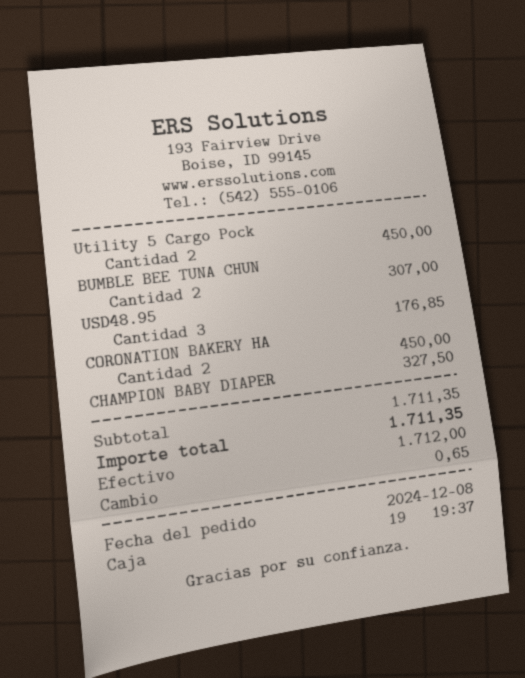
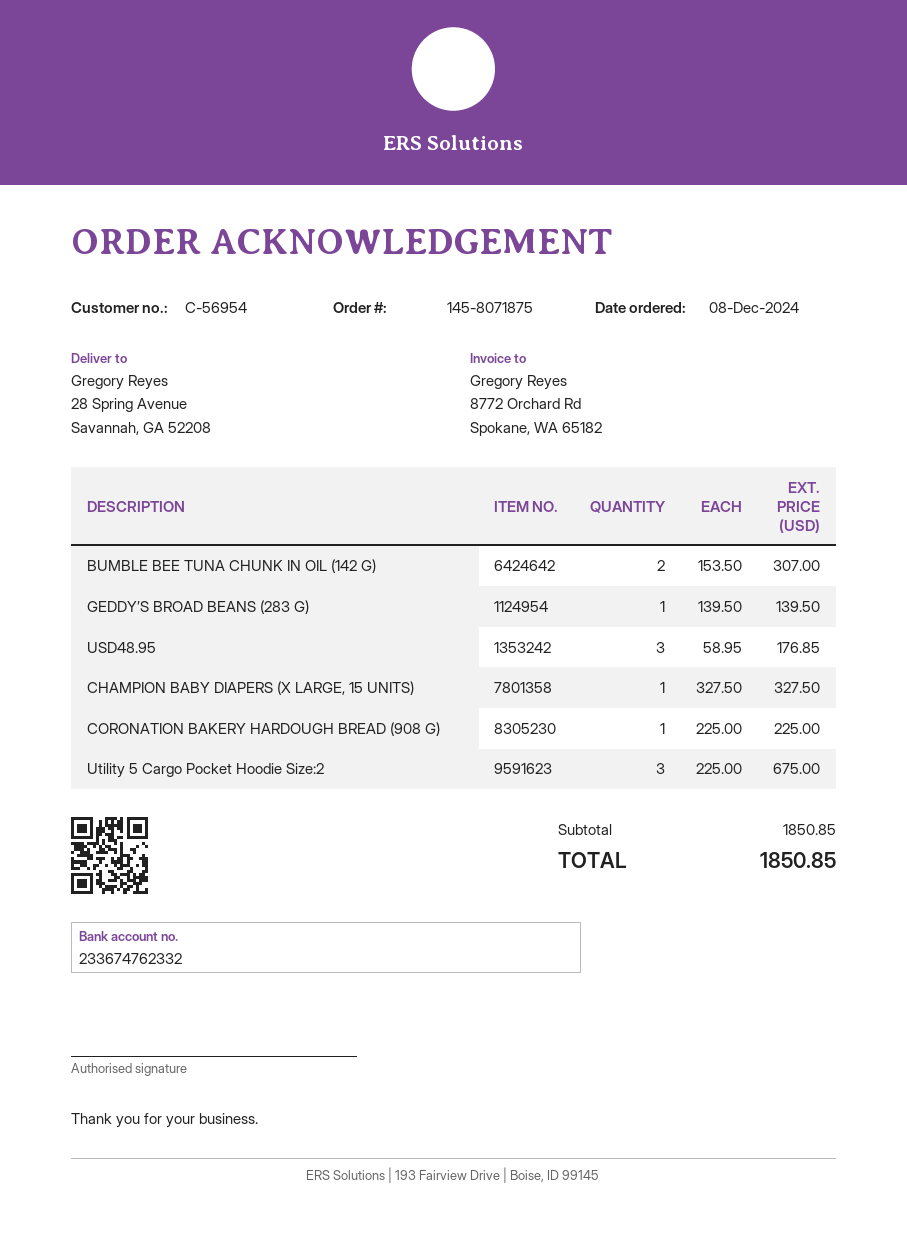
Utility 5 Cargo Pock: 2 for 450.00 -> 3 for 675.00
CORONATION BAKERY HA: 2 for 450.00 -> 1 for 225.00
GEDDY’S BROAD BEANS (283 G): none -> 1 for 139.50
subtotal: 1711.35 -> 1850.85
total: 1711.35 -> 1850.85

